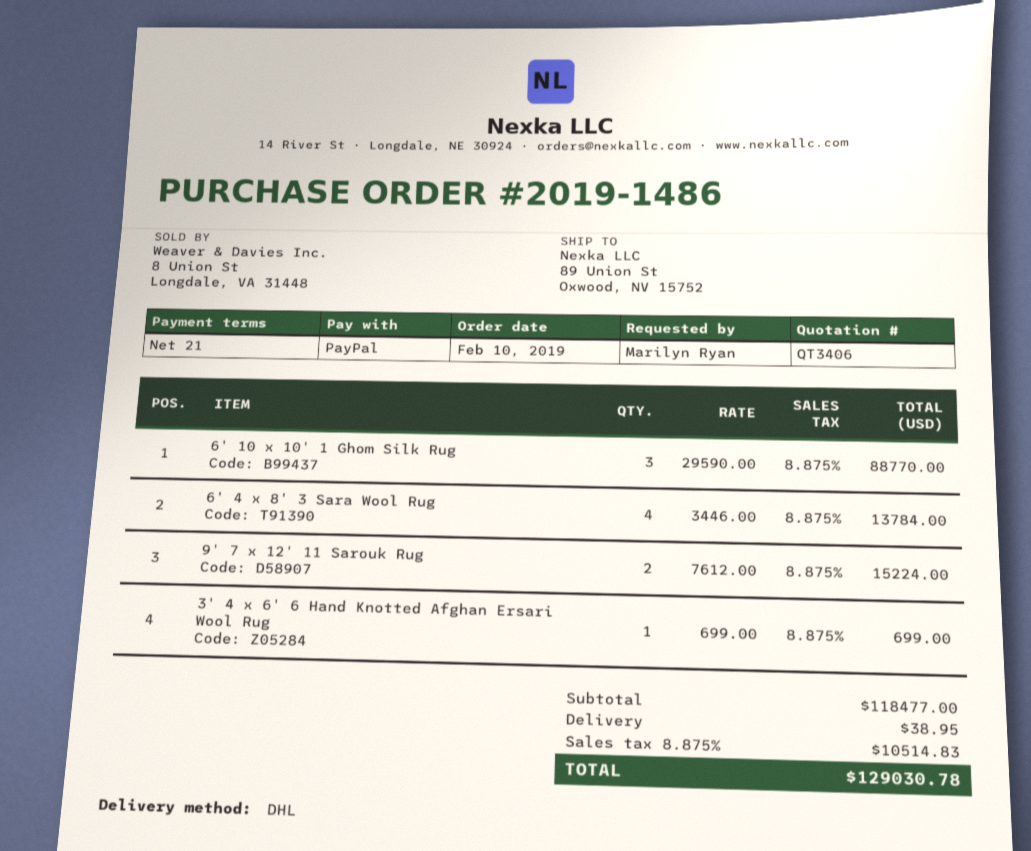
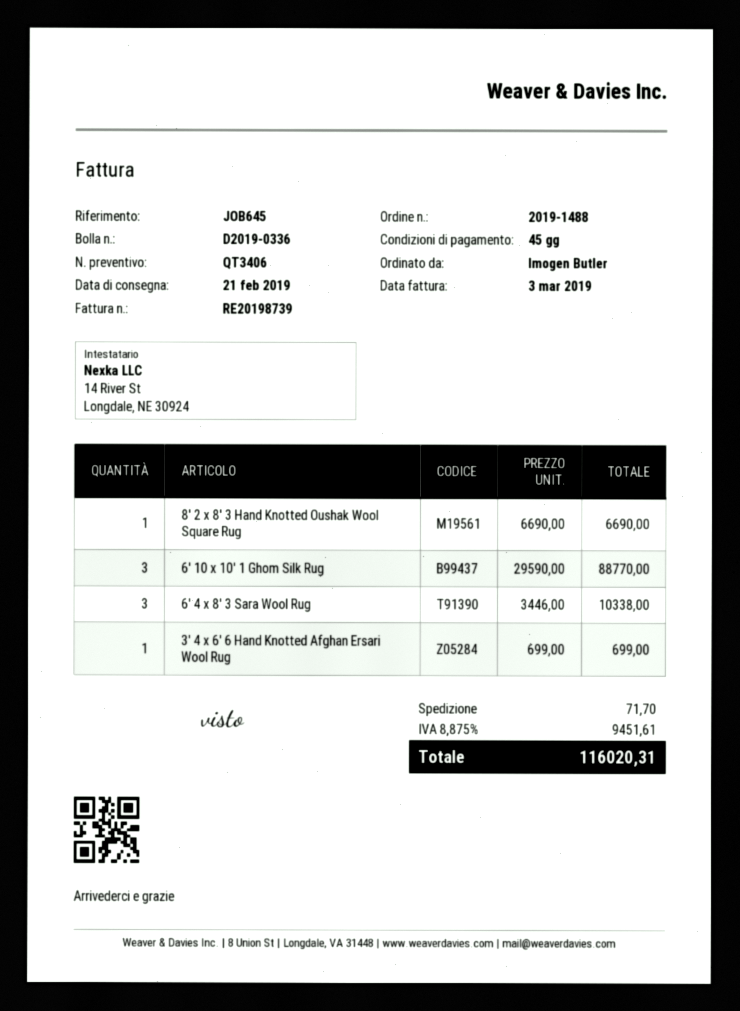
order number: 2019-1486 -> 2019-1488
payment terms: 21 days -> 45 days
ordered by: Marilyn Ryan -> Imogen Butler
6' 4 x 8' 3 Sara Wool Rug: 4 x 3446.00 = 13784.00 -> 3 x 3446.00 = 10338.00
9' 7 x 12' 11 Sarouk Rug: 2 x 7612.00 = 15224.00 -> none
8' 2 x 8' 3 Hand Knotted Oushak Wool Square Rug: none -> 1 x 6690.00 = 6690.00
shipping: 38.95 -> 71.70
tax: 8.875% = 10514.83 -> 8.875% = 9451.61
total: 129030.78 -> 116020.31

